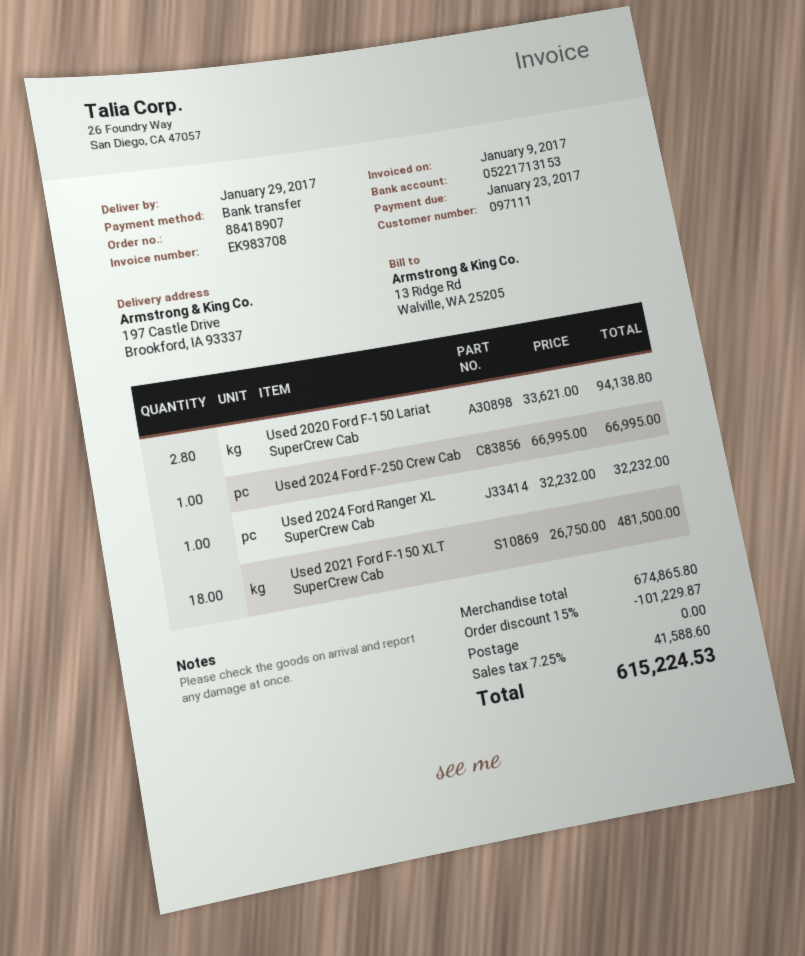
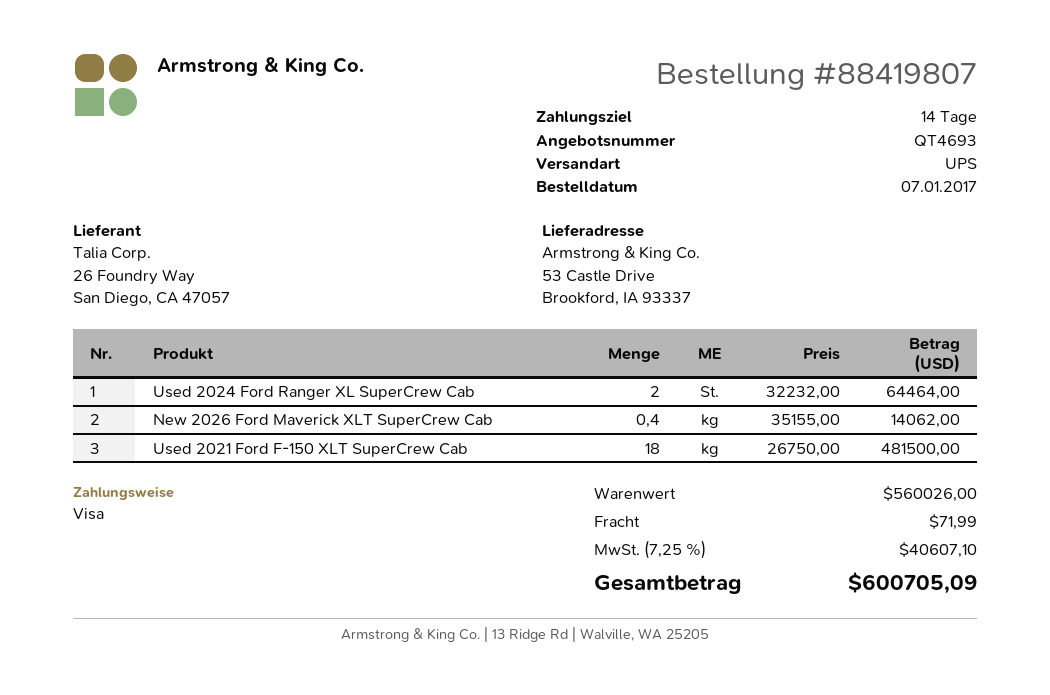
order number: 88418907 -> 88419807
payment method: bank transfer -> Visa
ship to: 197 Castle Drive, Brookford, IA 93337 -> 53 Castle Drive, Brookford, IA 93337
Used 2020 Ford F-150 Lariat SuperCrew Cab: 2.8 x 33621.00 = 94138.80 -> none
Used 2024 Ford F-250 Crew Cab: 1 x 66995.00 = 66995.00 -> none
Used 2024 Ford Ranger XL SuperCrew Cab: 1 x 32232.00 = 32232.00 -> 2 x 32232.00 = 64464.00
New 2026 Ford Maverick XLT SuperCrew Cab: none -> 0.4 x 35155.00 = 14062.00
subtotal: 674865.80 -> 560026.00
discount: 15% = 101229.87 -> none
shipping: 0.00 -> 71.99
tax: 7.25% = 41588.60 -> 7.25% = 40607.10
total: 615224.53 -> 600705.09

